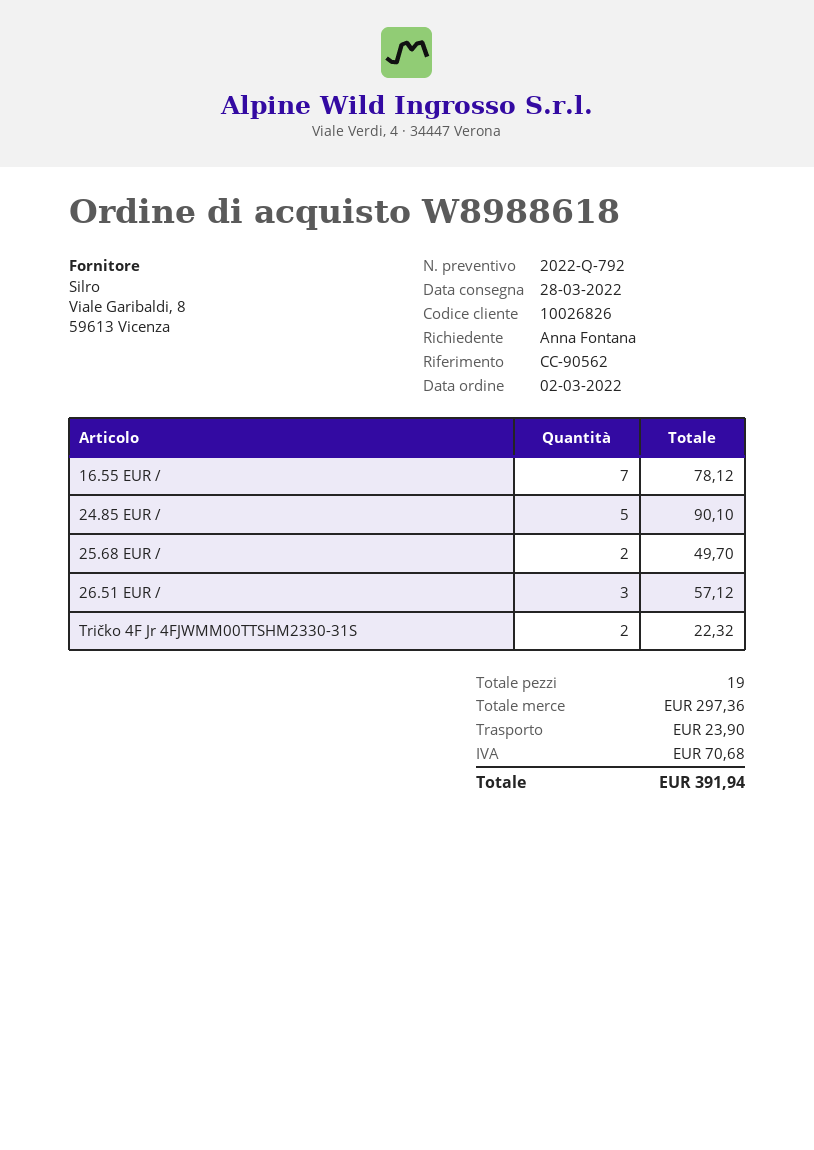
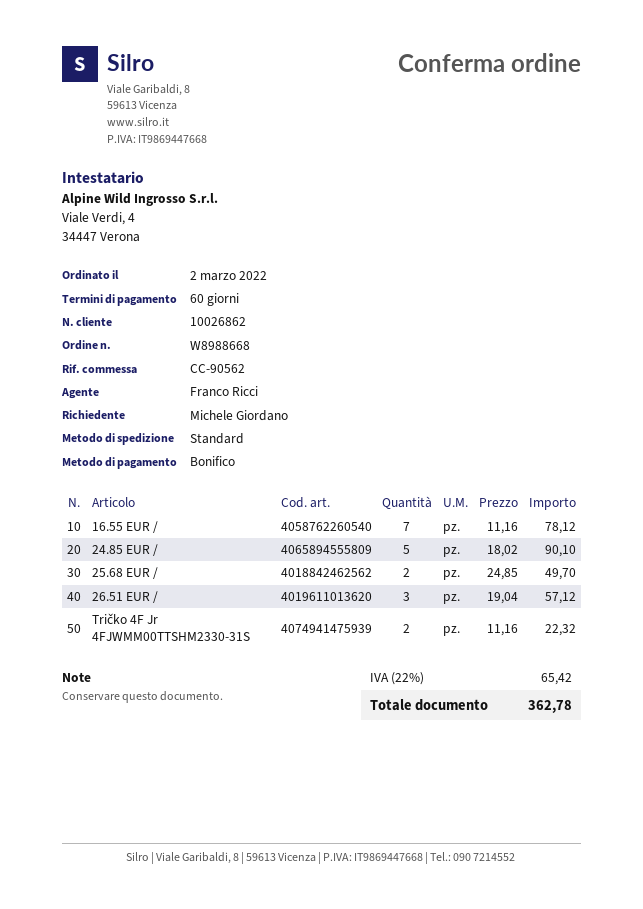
order number: W8988618 -> W8988668
customer number: 10026826 -> 10026862
ordered by: Anna Fontana -> Michele Giordano
shipping: 23.90 -> none
tax: 70.68 -> 65.42
total: 391.94 -> 362.78

